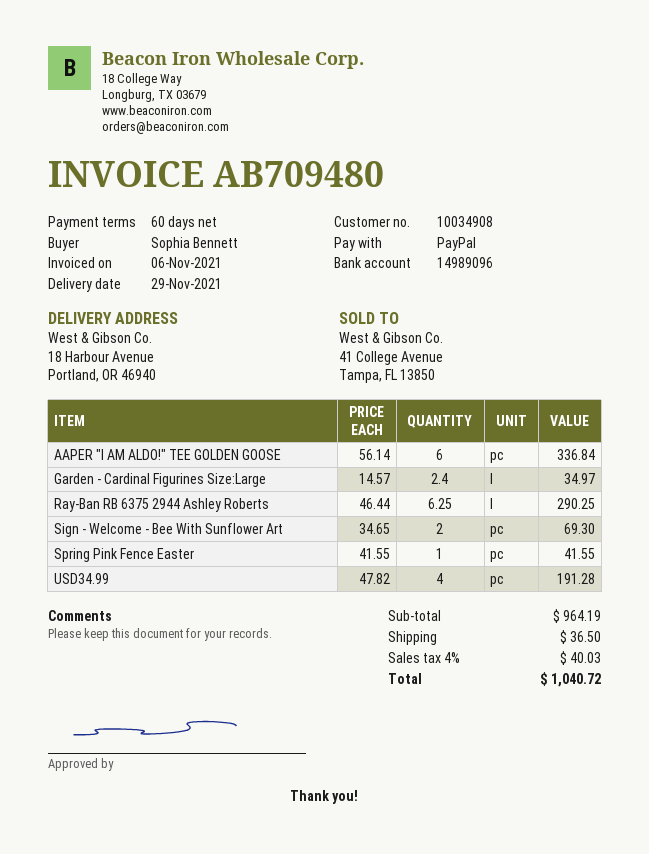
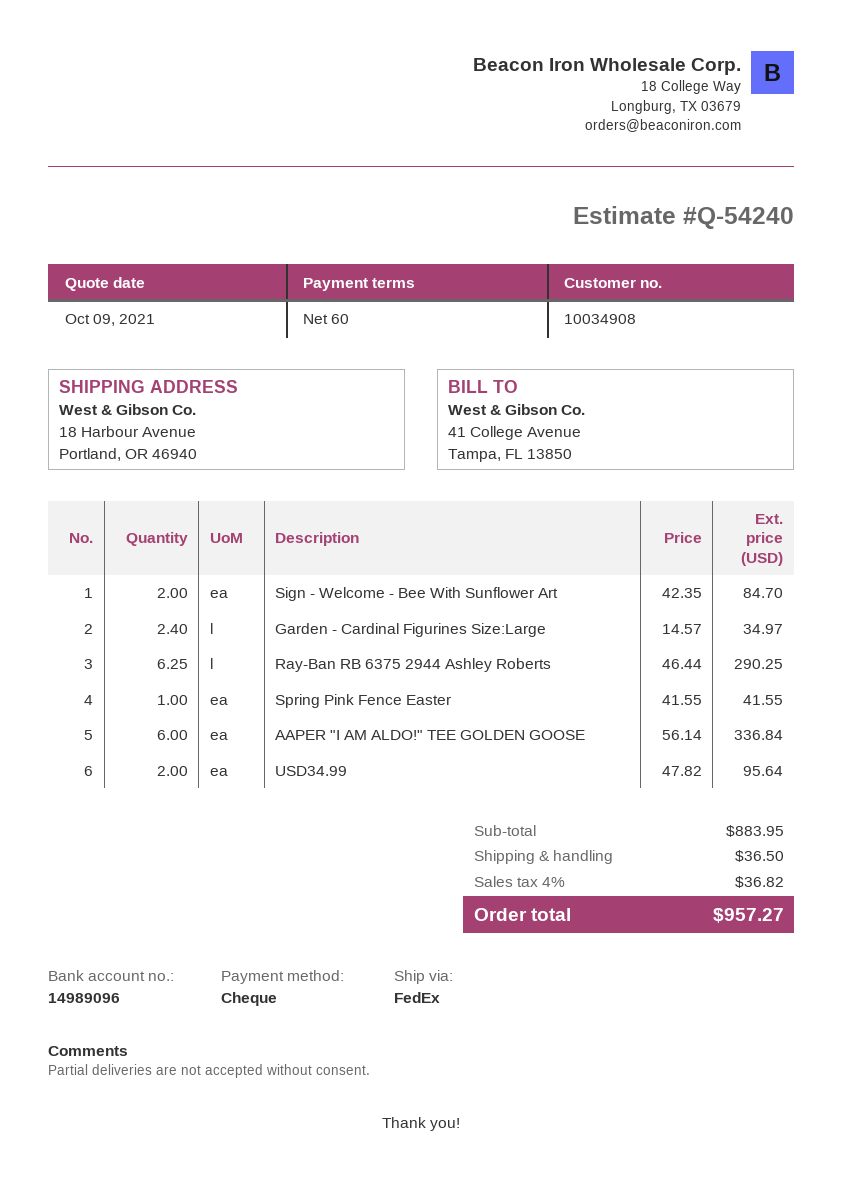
payment method: PayPal -> cheque
Sign - Welcome - Bee With Sunflower Art: 2 x 34.65 = 69.30 -> 2 x 42.35 = 84.70
USD34.99: 4 x 47.82 = 191.28 -> 2 x 47.82 = 95.64
subtotal: 964.19 -> 883.95
tax: 4% = 40.03 -> 4% = 36.82
total: 1040.72 -> 957.27

